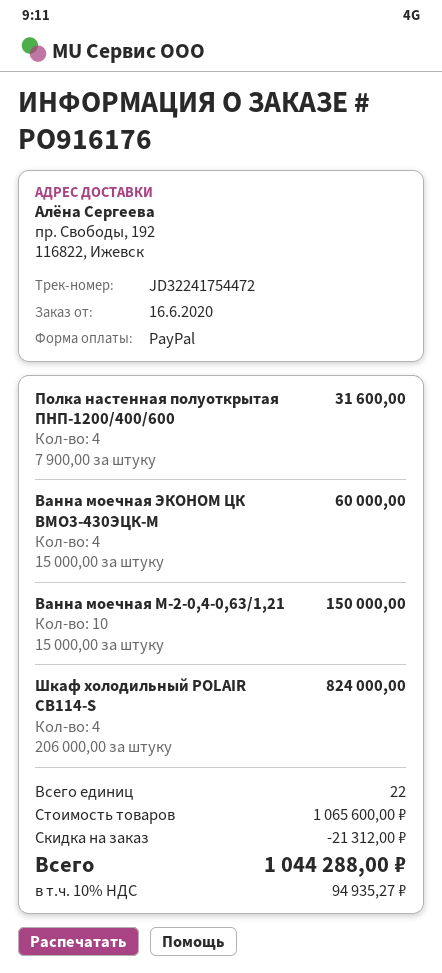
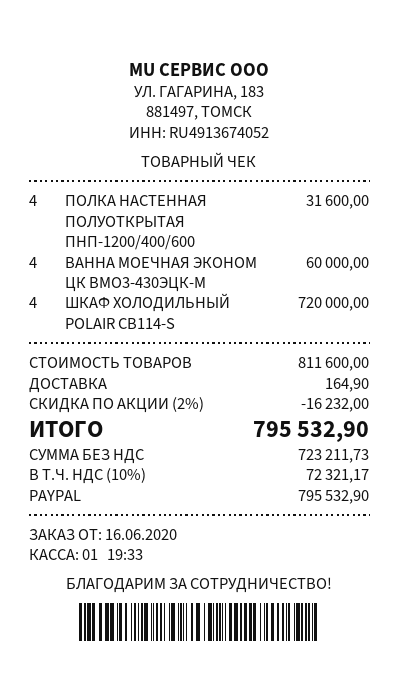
Ванна моечная М-2-0,4-0,63/1,21: 10 for 150000.00 -> none
Шкаф холодильный POLAIR CB114-S: 4 for 824000.00 -> 4 for 720000.00
subtotal: 1065600.00 -> 811600.00
discount: 21312.00 -> 16232.00
shipping: none -> 164.90
tax: 10% = 94935.27 -> 10% = 72321.17
total: 1044288.00 -> 795532.90

